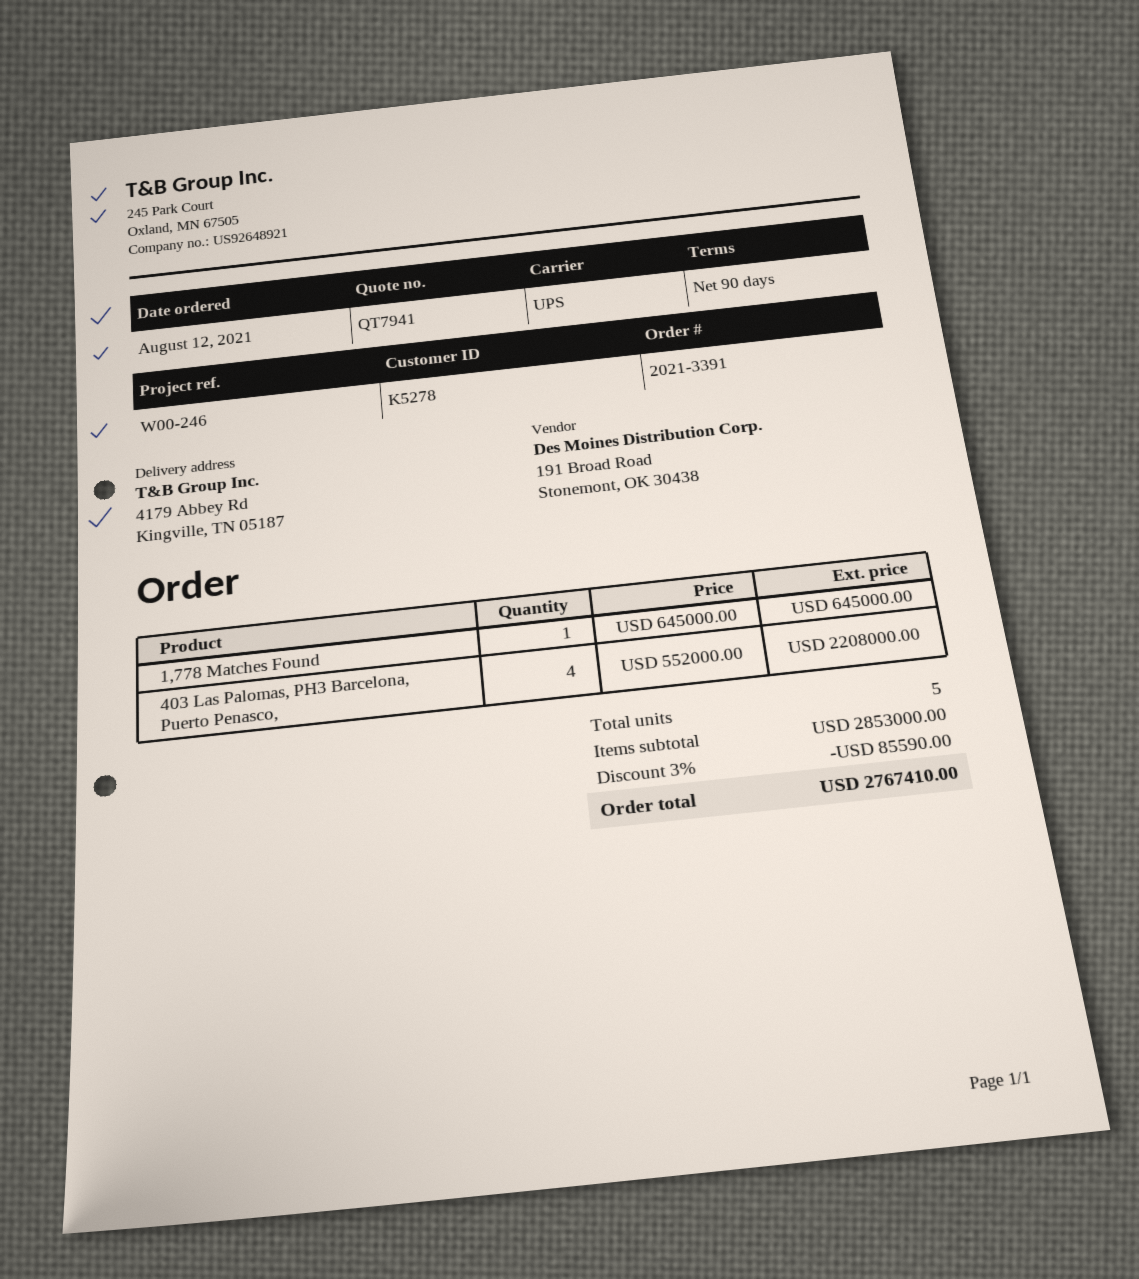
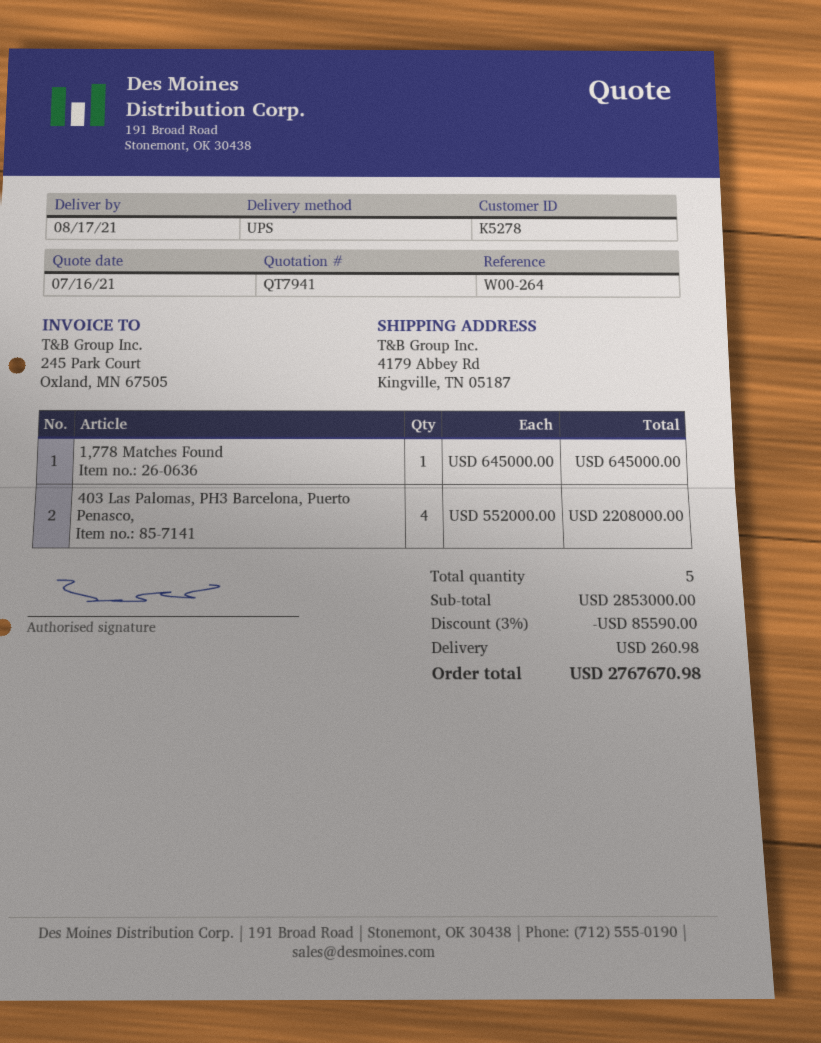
reference: W00-246 -> W00-264
shipping: none -> 260.98
total: 2767410.00 -> 2767670.98

